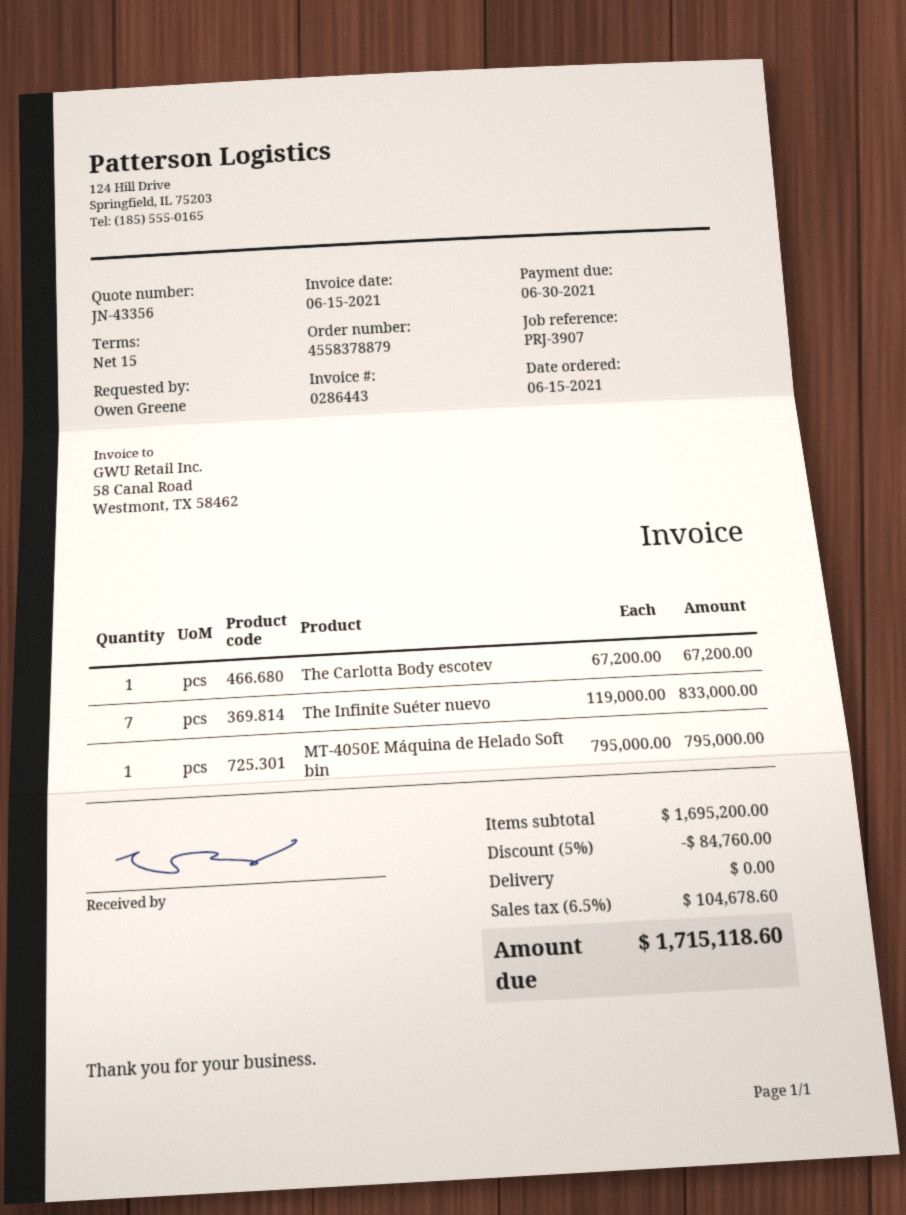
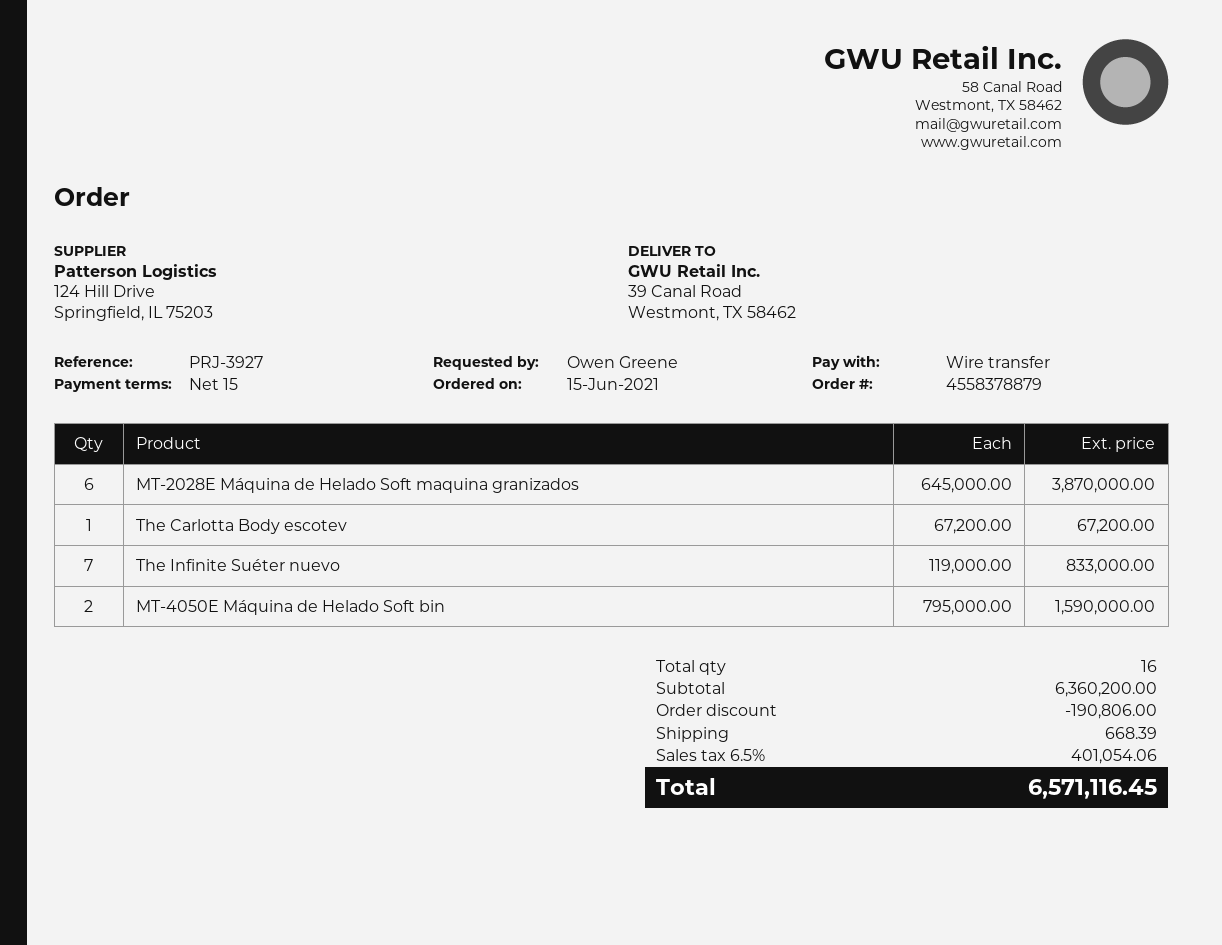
reference: PRJ-3907 -> PRJ-3927
MT-4050E Máquina de Helado Soft bin: 1 x 795000.00 = 795000.00 -> 2 x 795000.00 = 1590000.00
MT-2028E Máquina de Helado Soft maquina granizados: none -> 6 x 645000.00 = 3870000.00
subtotal: 1695200.00 -> 6360200.00
discount: 84760.00 -> 190806.00
shipping: 0.00 -> 668.39
tax: 6.5% = 104678.60 -> 6.5% = 401054.06
total: 1715118.60 -> 6571116.45

